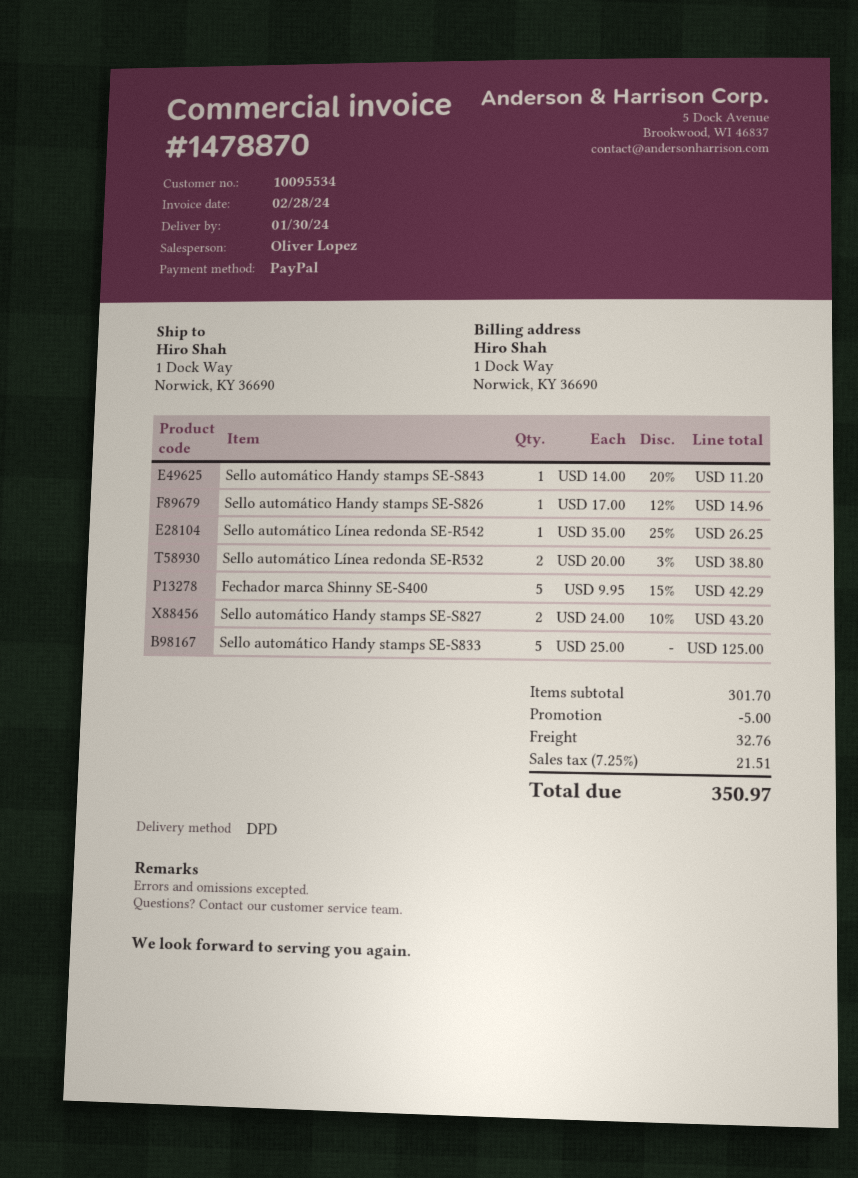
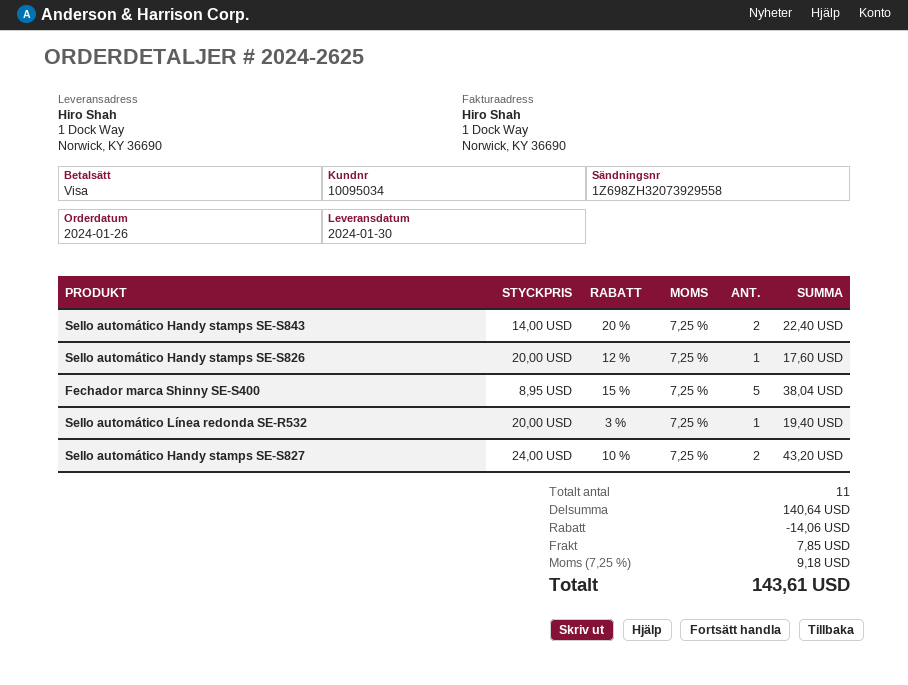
customer number: 10095534 -> 10095034
payment method: PayPal -> Visa
Sello automático Handy stamps SE-S843: 1 x 14.00 - 20% = 11.20 -> 2 x 14.00 - 20% = 22.40
Sello automático Handy stamps SE-S826: 1 x 17.00 - 12% = 14.96 -> 1 x 20.00 - 12% = 17.60
Sello automático Línea redonda SE-R542: 1 x 35.00 - 25% = 26.25 -> none
Sello automático Línea redonda SE-R532: 2 x 20.00 - 3% = 38.80 -> 1 x 20.00 - 3% = 19.40
Fechador marca Shinny SE-S400: 5 x 9.95 - 15% = 42.29 -> 5 x 8.95 - 15% = 38.04
Sello automático Handy stamps SE-S833: 5 x 25.00 = 125.00 -> none
subtotal: 301.70 -> 140.64
discount: 5.00 -> 14.06
shipping: 32.76 -> 7.85
tax: 7.25% = 21.51 -> 7.25% = 9.18
total: 350.97 -> 143.61

